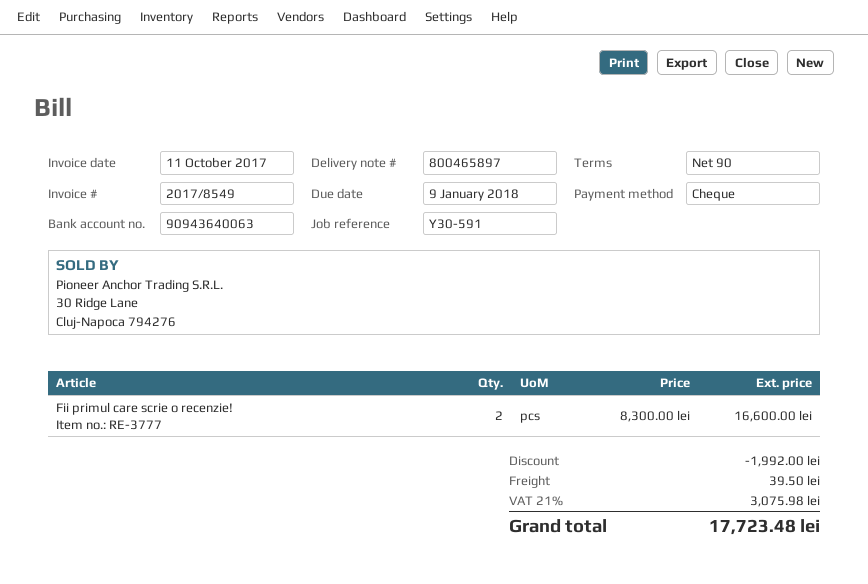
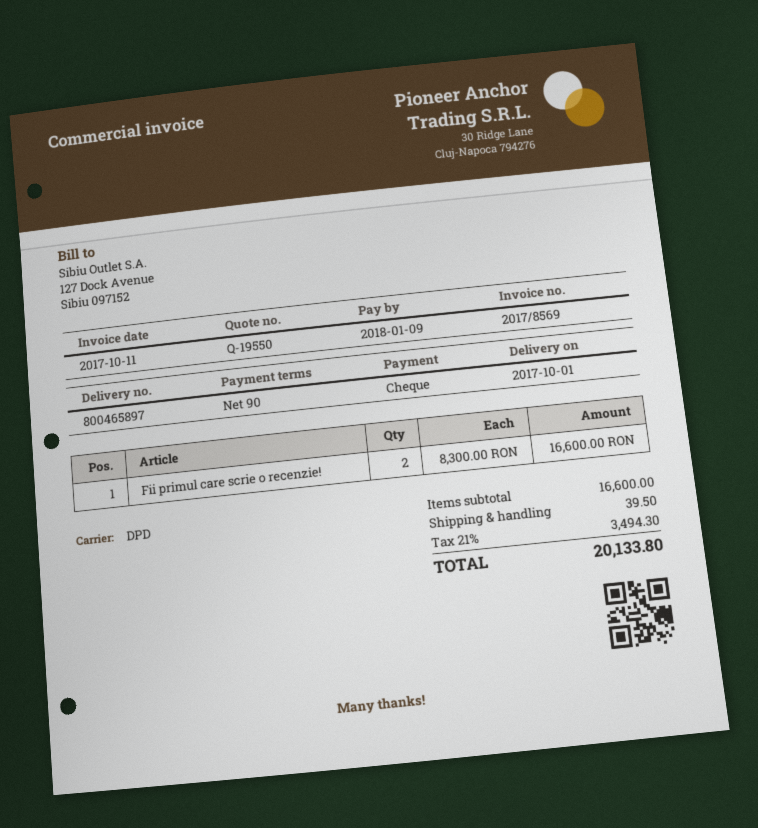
invoice number: 2017/8549 -> 2017/8569
discount: 1992.00 -> none
tax: 21% = 3075.98 -> 21% = 3494.30
total: 17723.48 -> 20133.80

